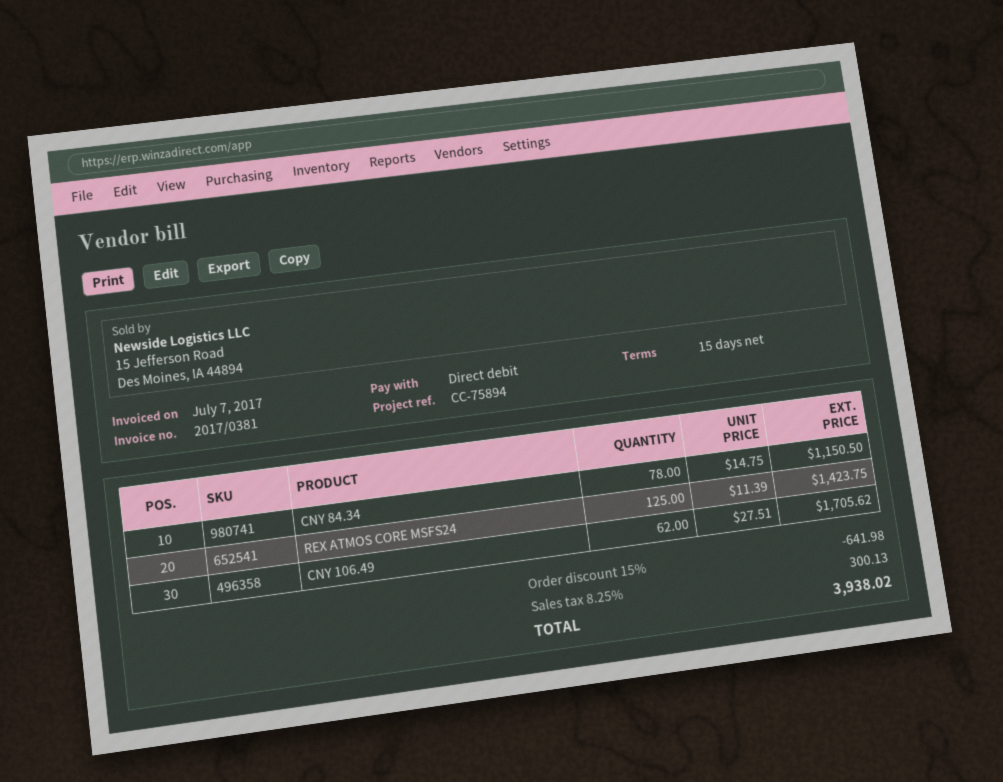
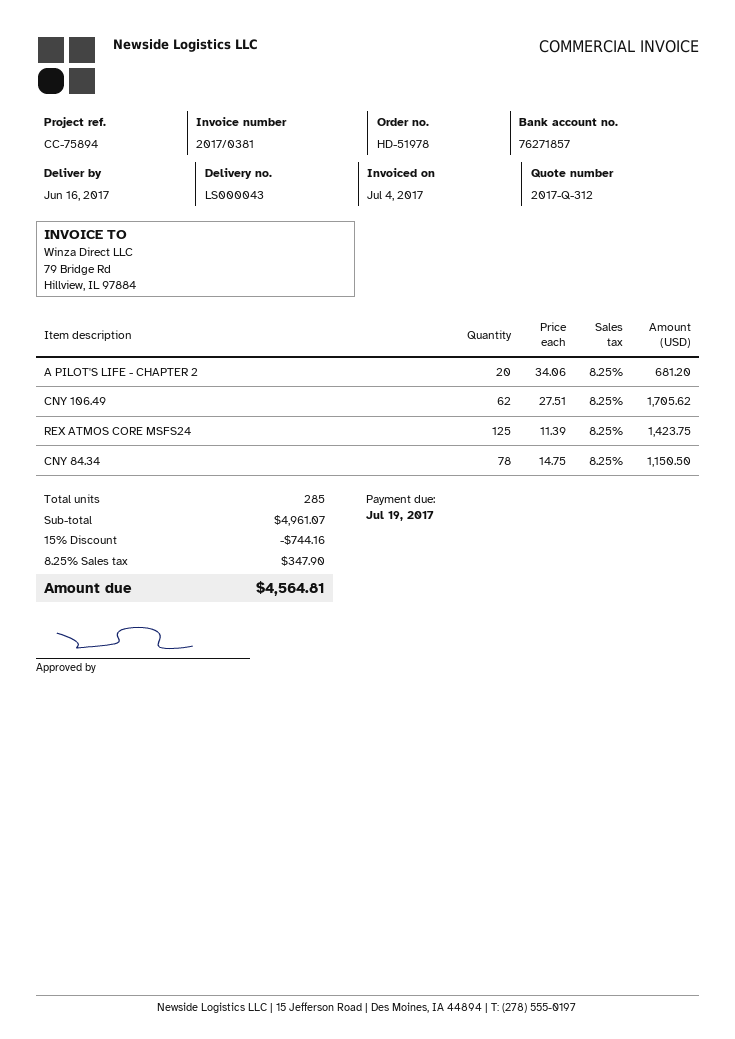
invoice date: 2017-07-07 -> 2017-07-04
A PILOT'S LIFE - CHAPTER 2: none -> 20 x 34.06 = 681.20
discount: 15% = 641.98 -> 15% = 744.16
tax: 8.25% = 300.13 -> 8.25% = 347.90
total: 3938.02 -> 4564.81

